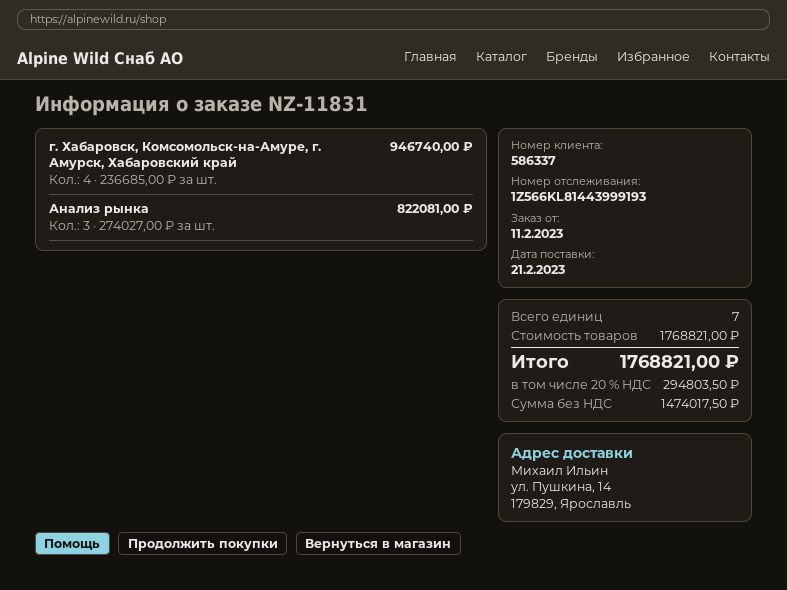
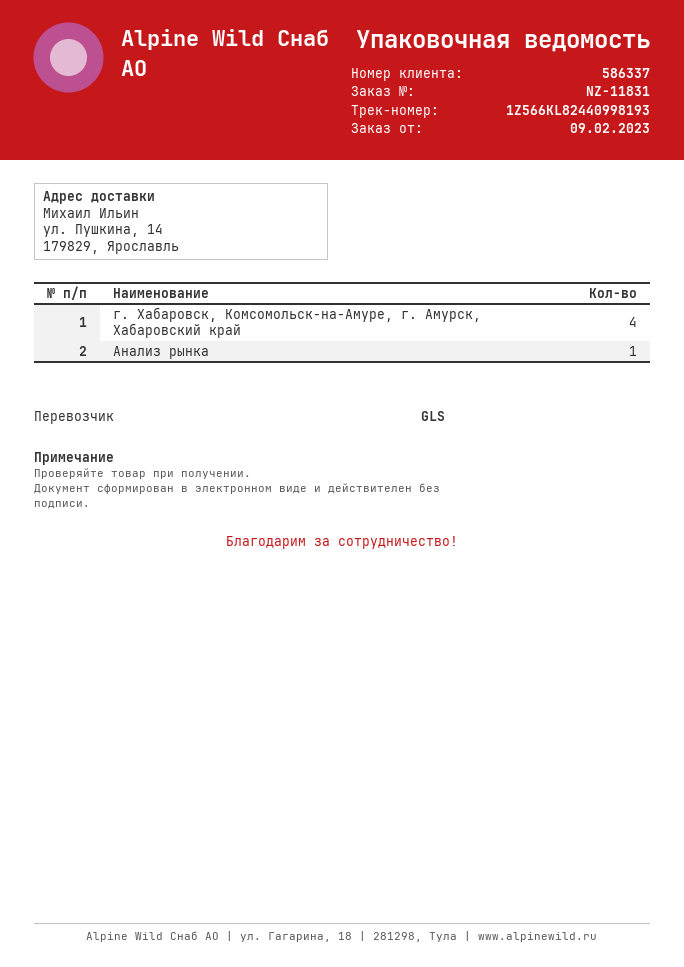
order date: 2023-02-11 -> 2023-02-09
tracking number: 1Z566KL81443999193 -> 1Z566KL82440998193
Анализ рынка: 3 -> 1

